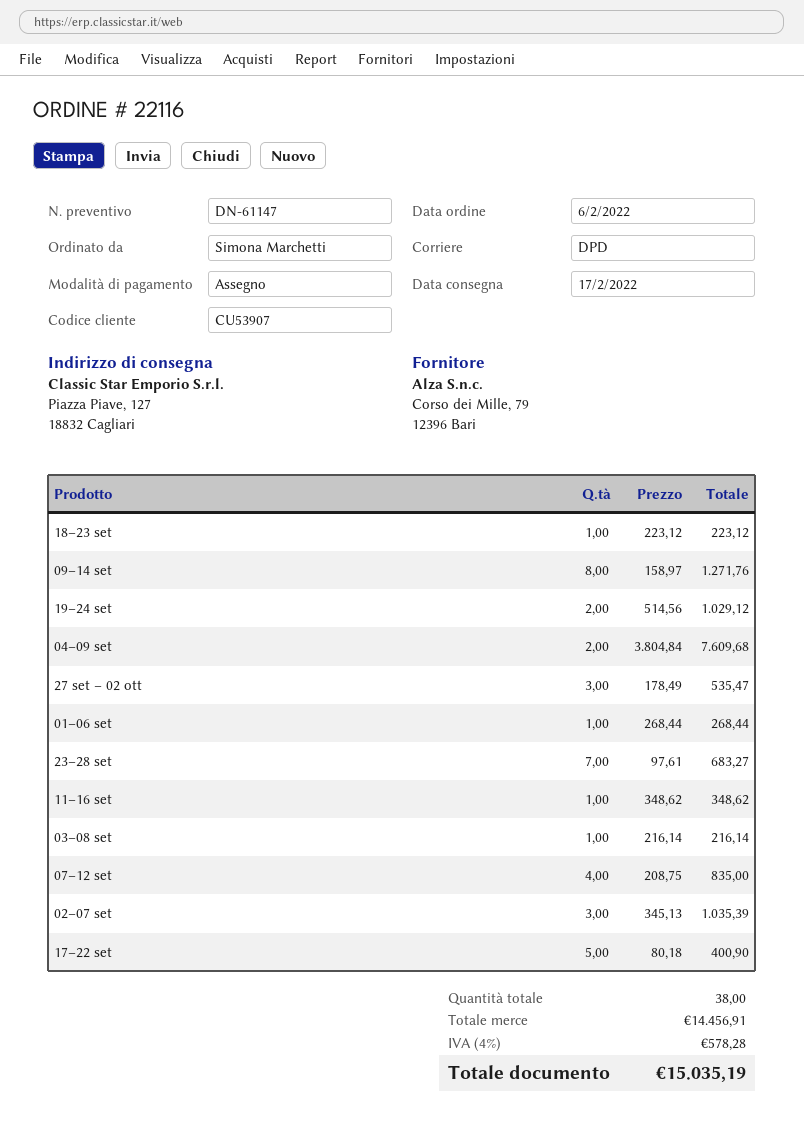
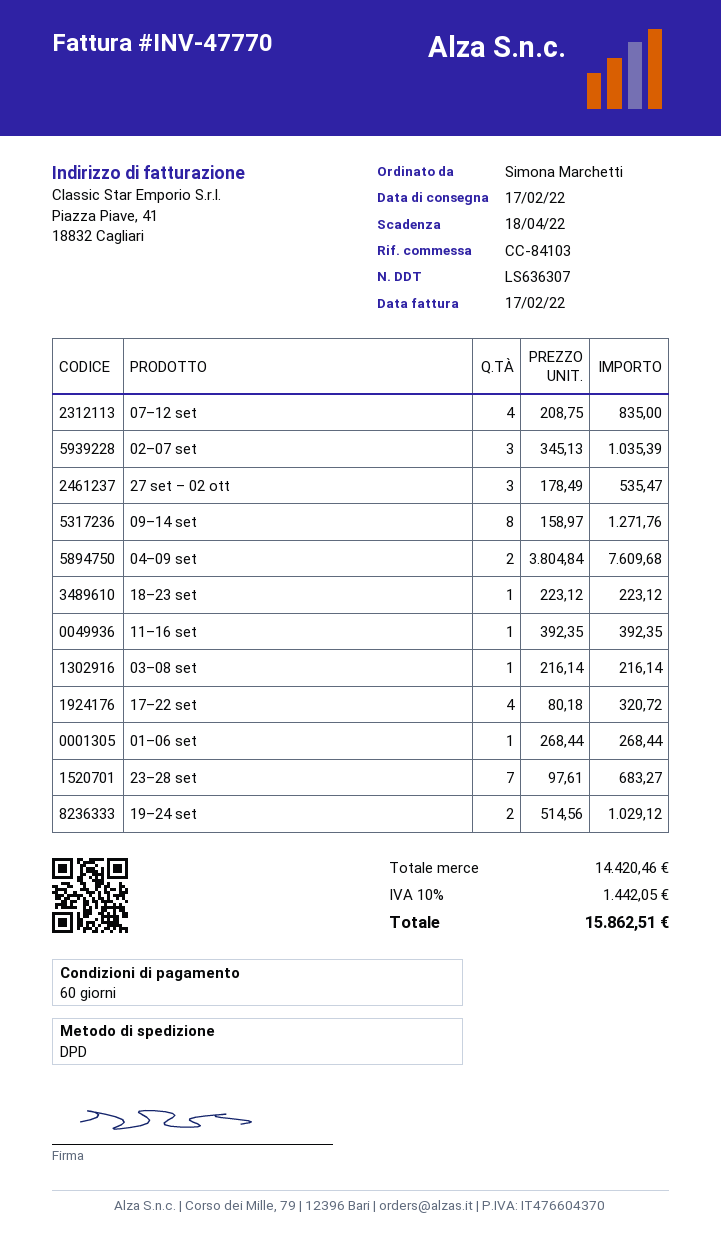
11–16 set: 1 x 348.62 = 348.62 -> 1 x 392.35 = 392.35
17–22 set: 5 x 80.18 = 400.90 -> 4 x 80.18 = 320.72
subtotal: 14456.91 -> 14420.46
tax: 4% = 578.28 -> 10% = 1442.05
total: 15035.19 -> 15862.51

